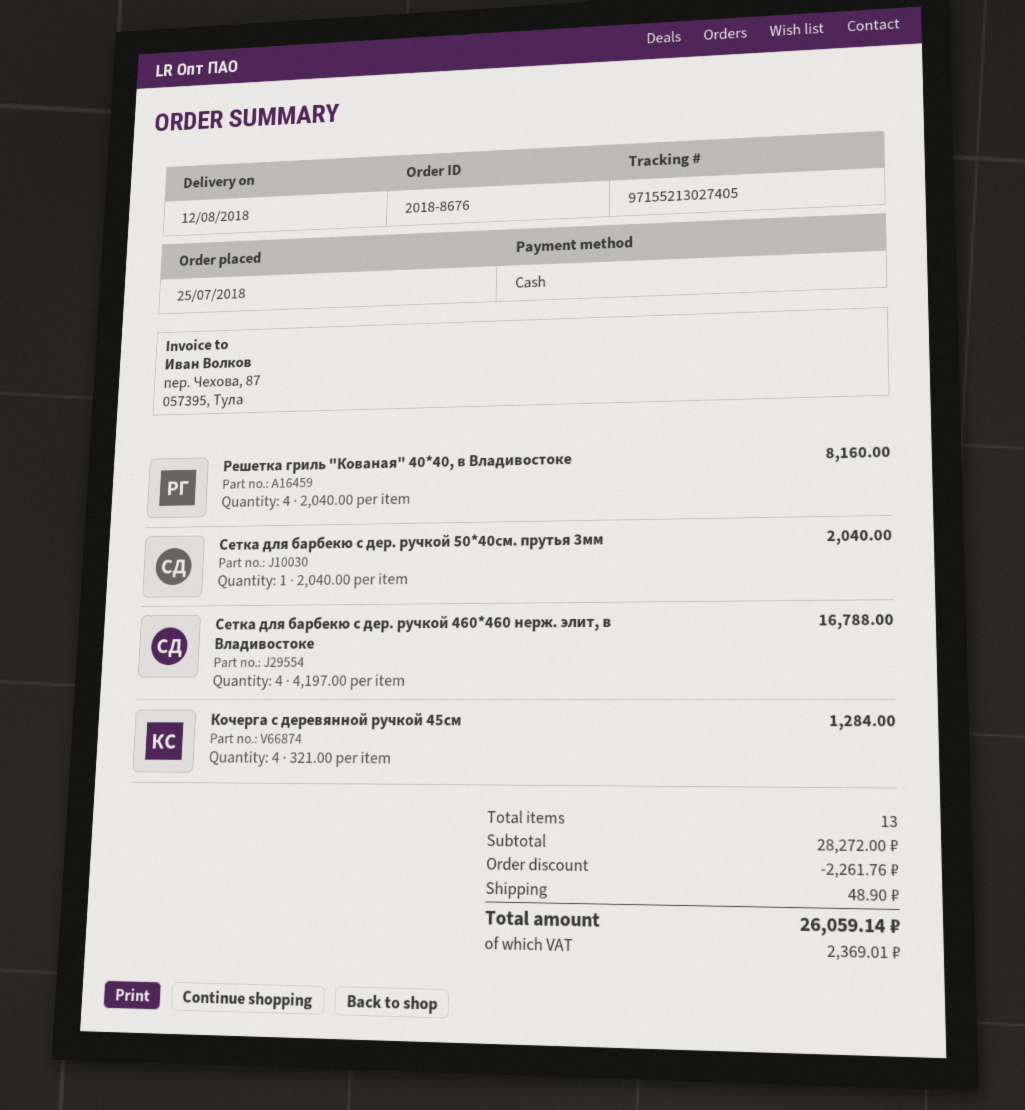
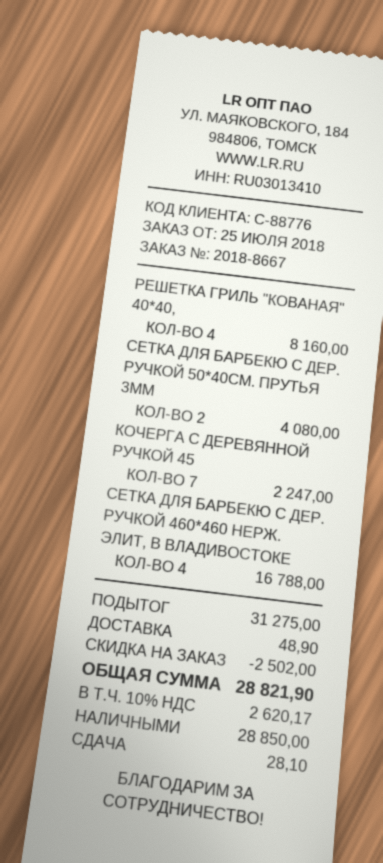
order number: 2018-8676 -> 2018-8667
Сетка для барбекю с дер. ручкой 50*40см. прутья 3мм: 1 for 2040.00 -> 2 for 4080.00
Кочерга с деревянной ручкой 45см: 4 for 1284.00 -> 7 for 2247.00
subtotal: 28272.00 -> 31275.00
discount: 2261.76 -> 2502.00
tax: 2369.01 -> 2620.17
total: 26059.14 -> 28821.90

